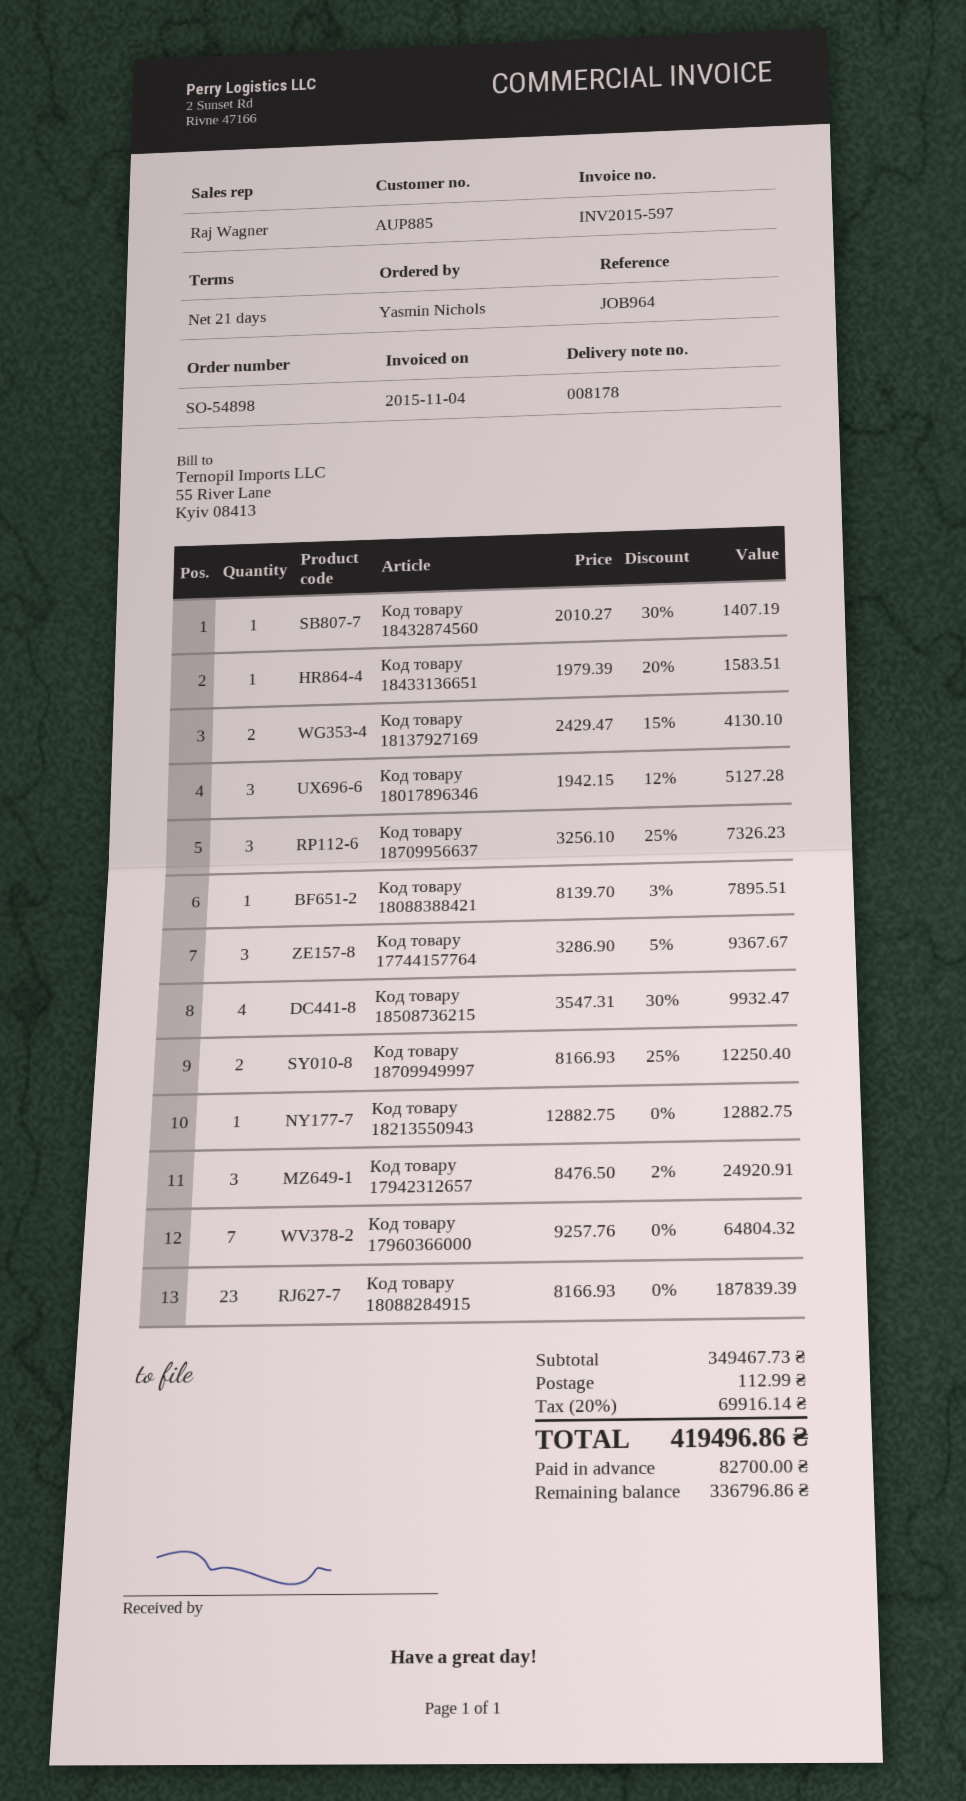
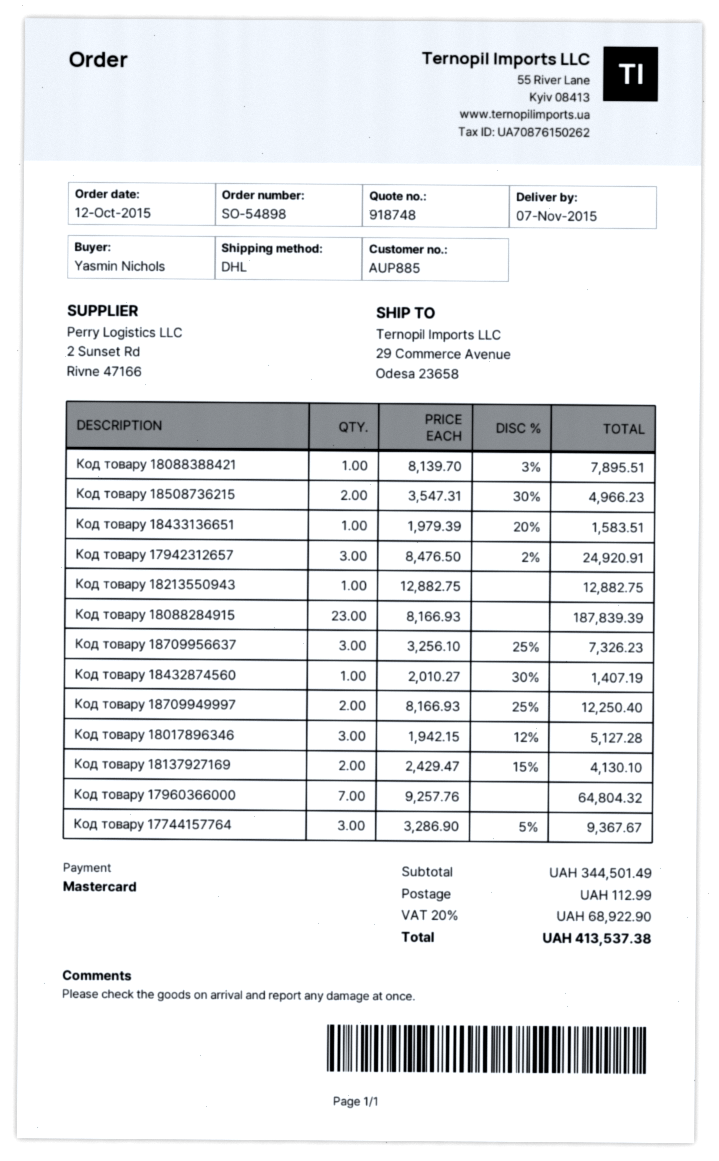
Код товару 18508736215: 4 x 3547.31 - 30% = 9932.47 -> 2 x 3547.31 - 30% = 4966.23
subtotal: 349467.73 -> 344501.49
tax: 20% = 69916.14 -> 20% = 68922.90
total: 419496.86 -> 413537.38

